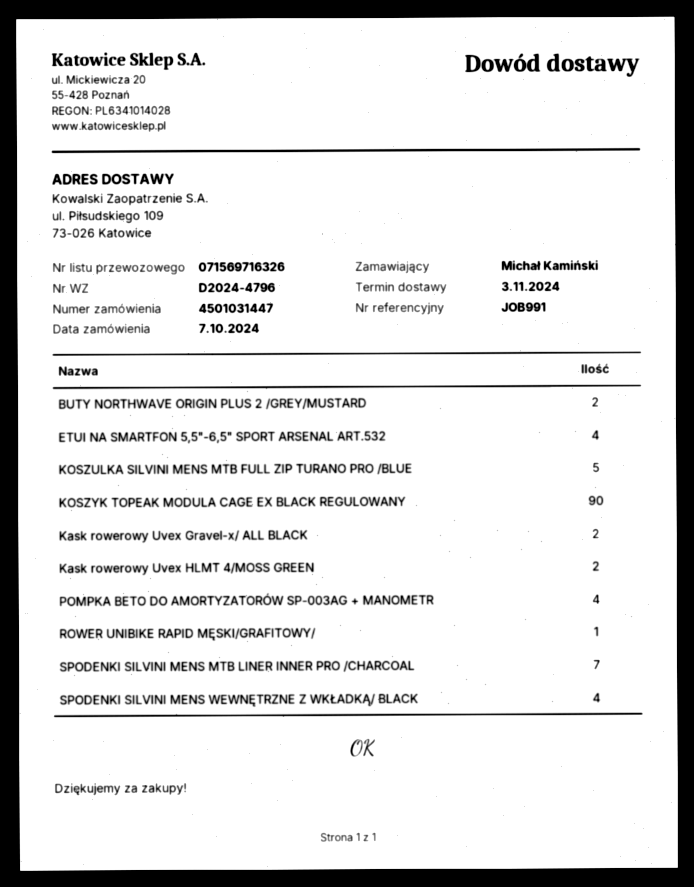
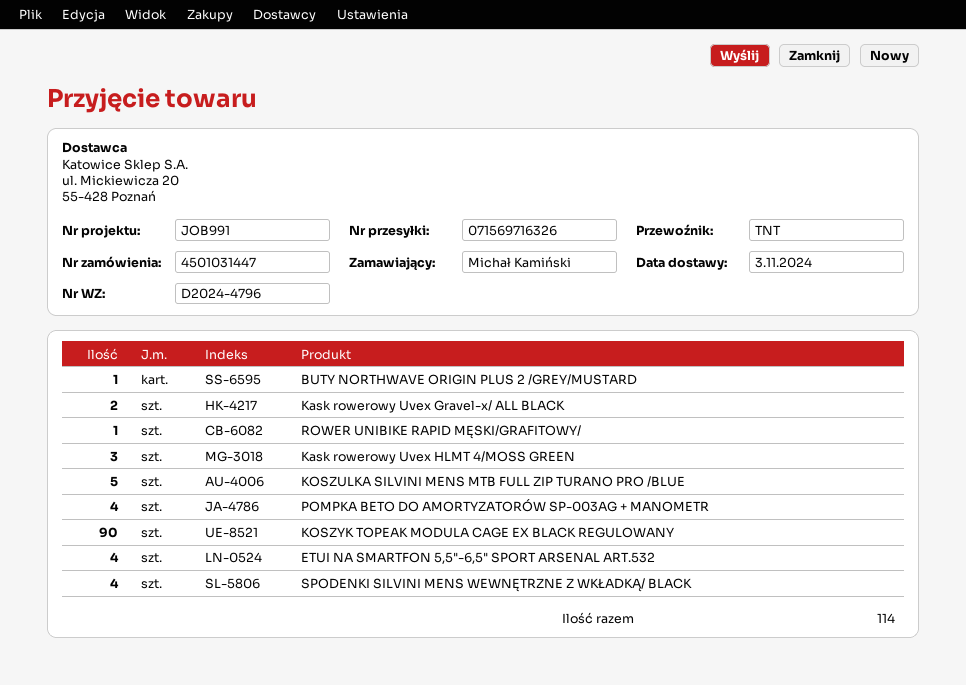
BUTY NORTHWAVE ORIGIN PLUS 2 /GREY/MUSTARD: 2 -> 1
Kask rowerowy Uvex HLMT 4/MOSS GREEN: 2 -> 3
SPODENKI SILVINI MENS MTB LINER INNER PRO /CHARCOAL: 7 -> none

